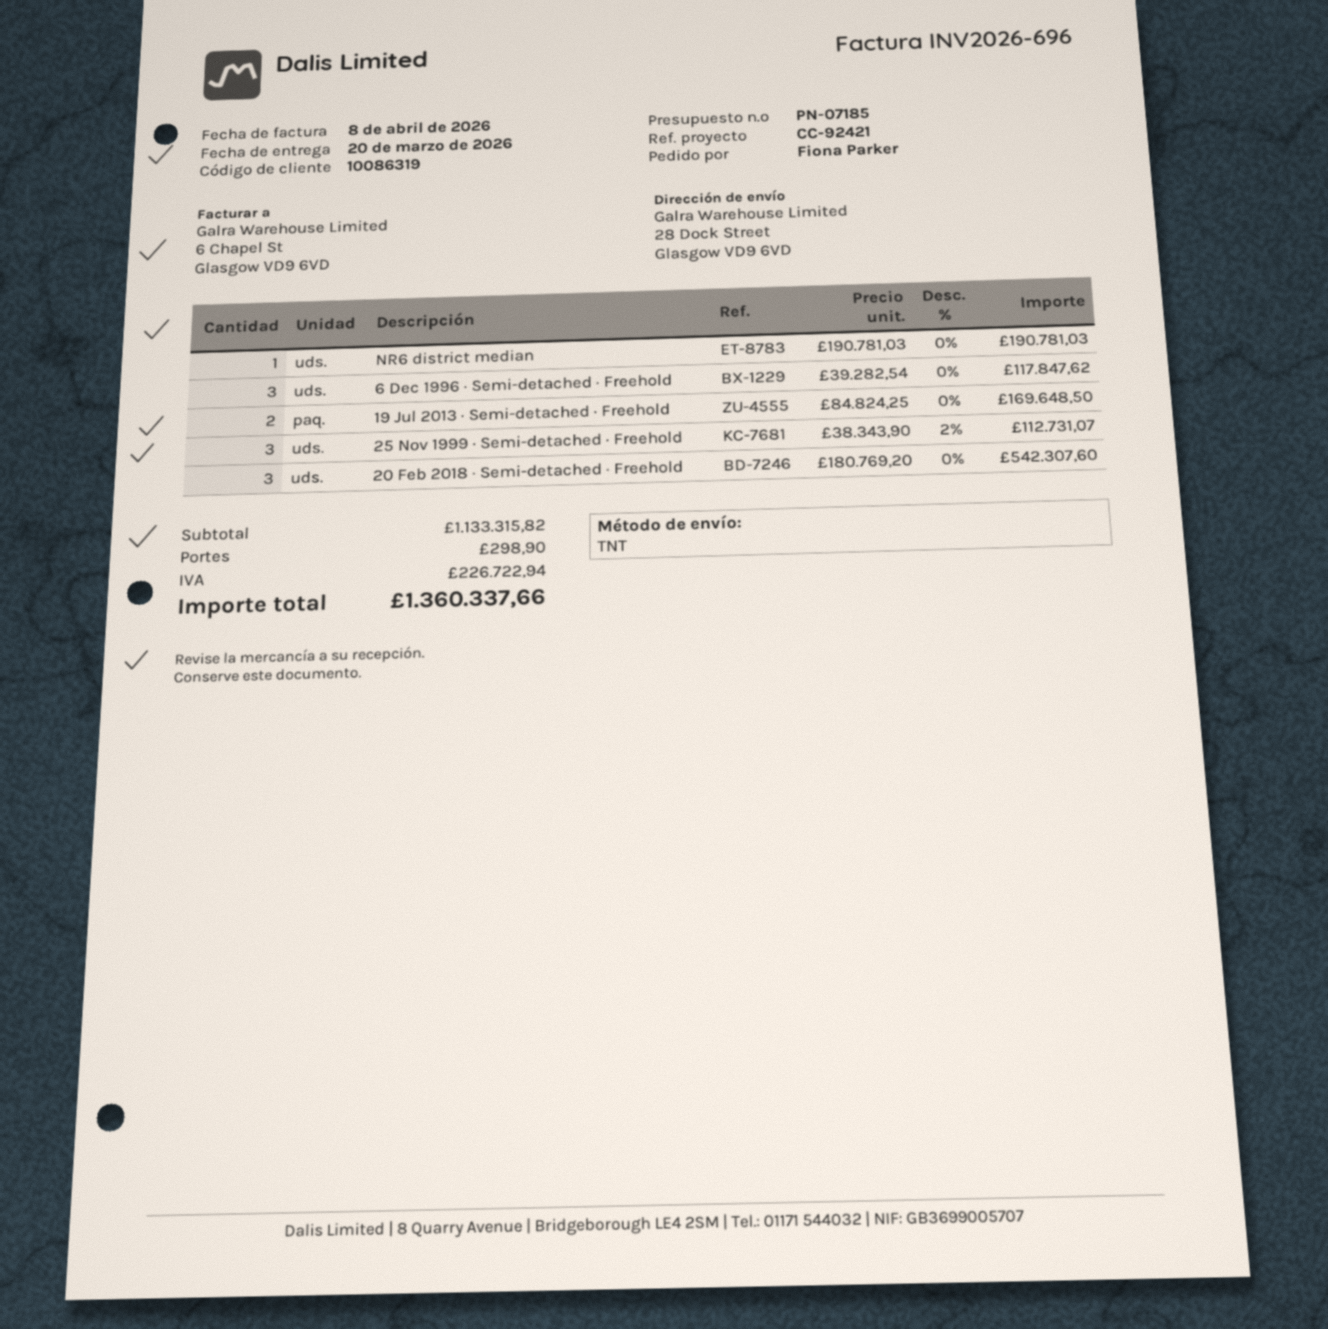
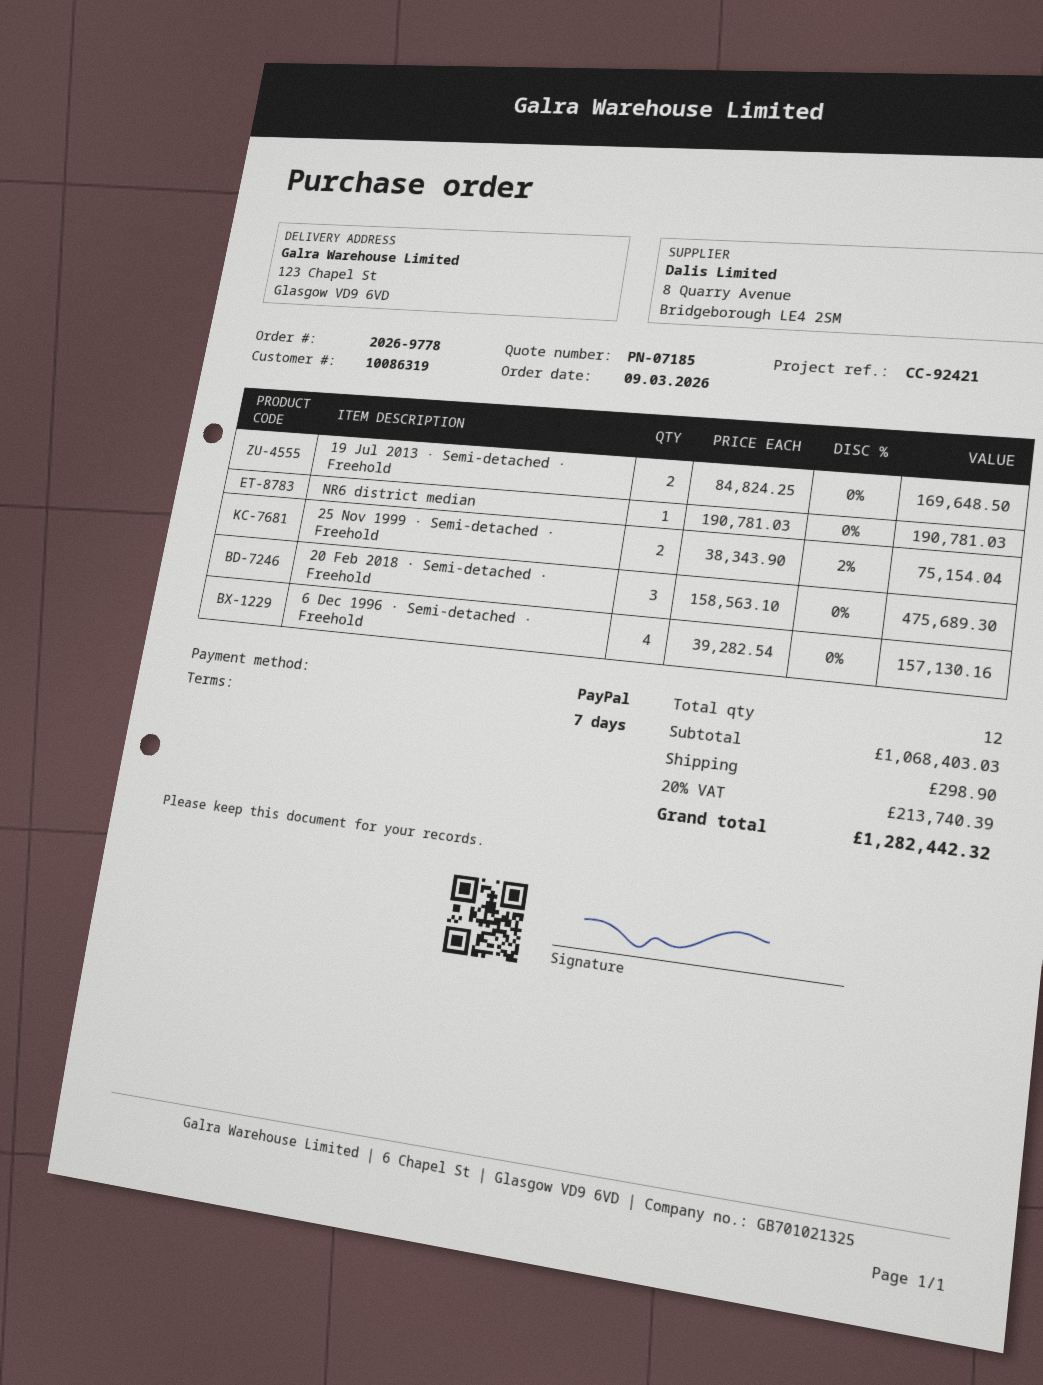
ship to: 28 Dock Street, Glasgow VD9 6VD -> 123 Chapel St, Glasgow VD9 6VD
6 Dec 1996 · Semi-detached · Freehold: 3 x 39282.54 = 117847.62 -> 4 x 39282.54 = 157130.16
25 Nov 1999 · Semi-detached · Freehold: 3 x 38343.90 - 2% = 112731.07 -> 2 x 38343.90 - 2% = 75154.04
20 Feb 2018 · Semi-detached · Freehold: 3 x 180769.20 = 542307.60 -> 3 x 158563.10 = 475689.30
subtotal: 1133315.82 -> 1068403.03
tax: 226722.94 -> 213740.39
total: 1360337.66 -> 1282442.32

